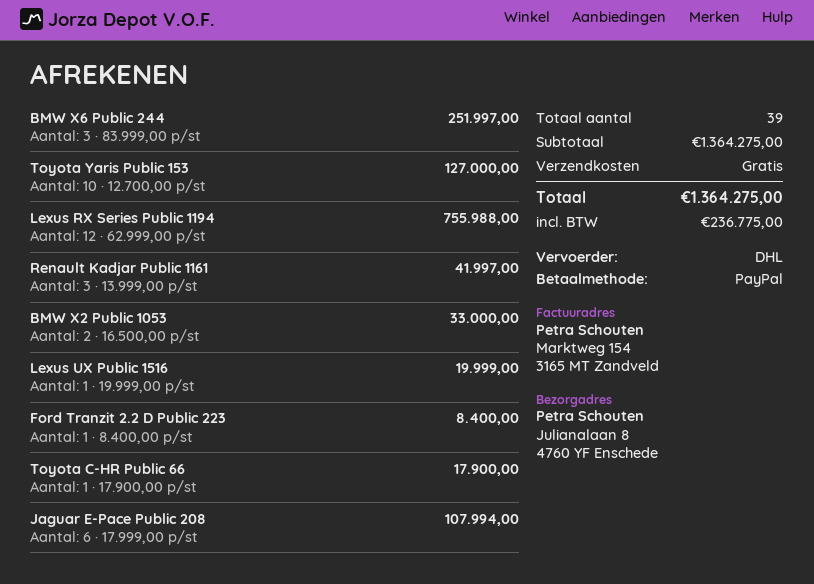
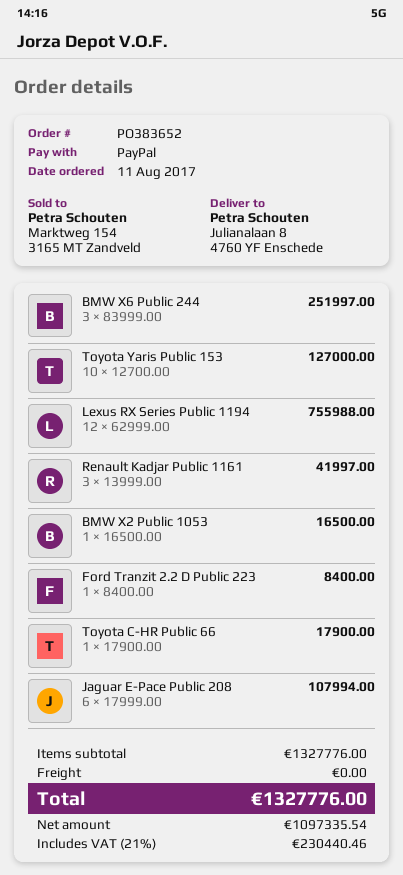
BMW X2 Public 1053: 2 x 16500.00 = 33000.00 -> 1 x 16500.00 = 16500.00
Lexus UX Public 1516: 1 x 19999.00 = 19999.00 -> none
subtotal: 1364275.00 -> 1327776.00
tax: 236775.00 -> 230440.46
total: 1364275.00 -> 1327776.00

